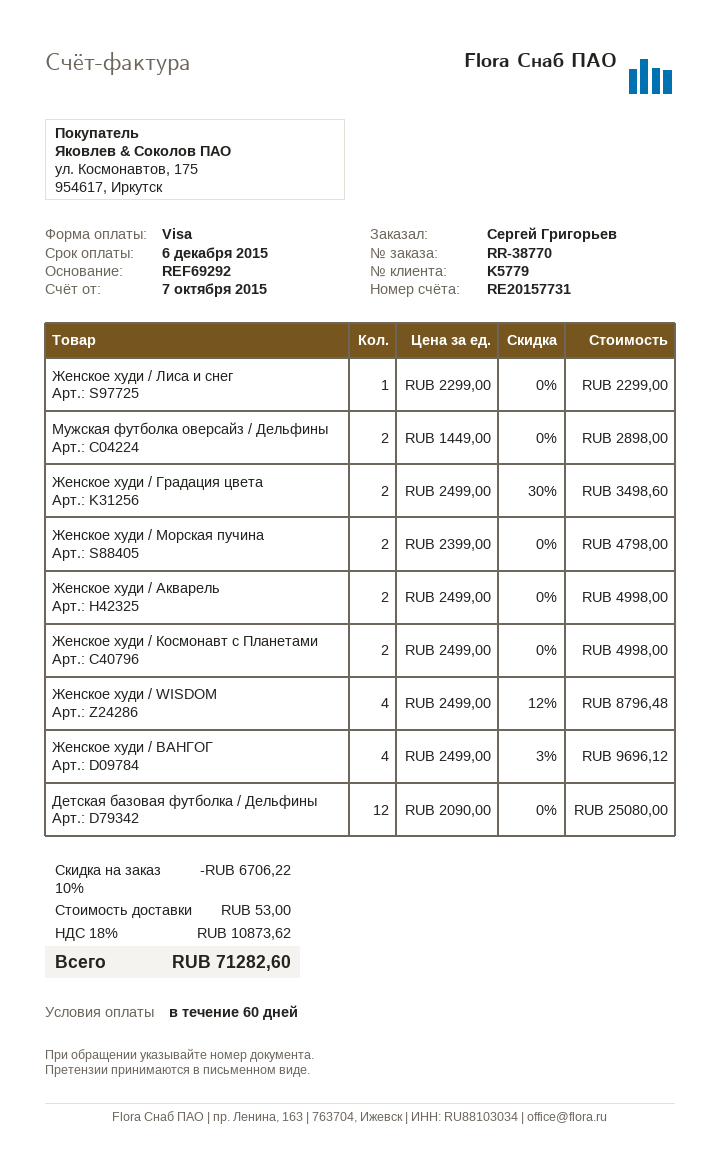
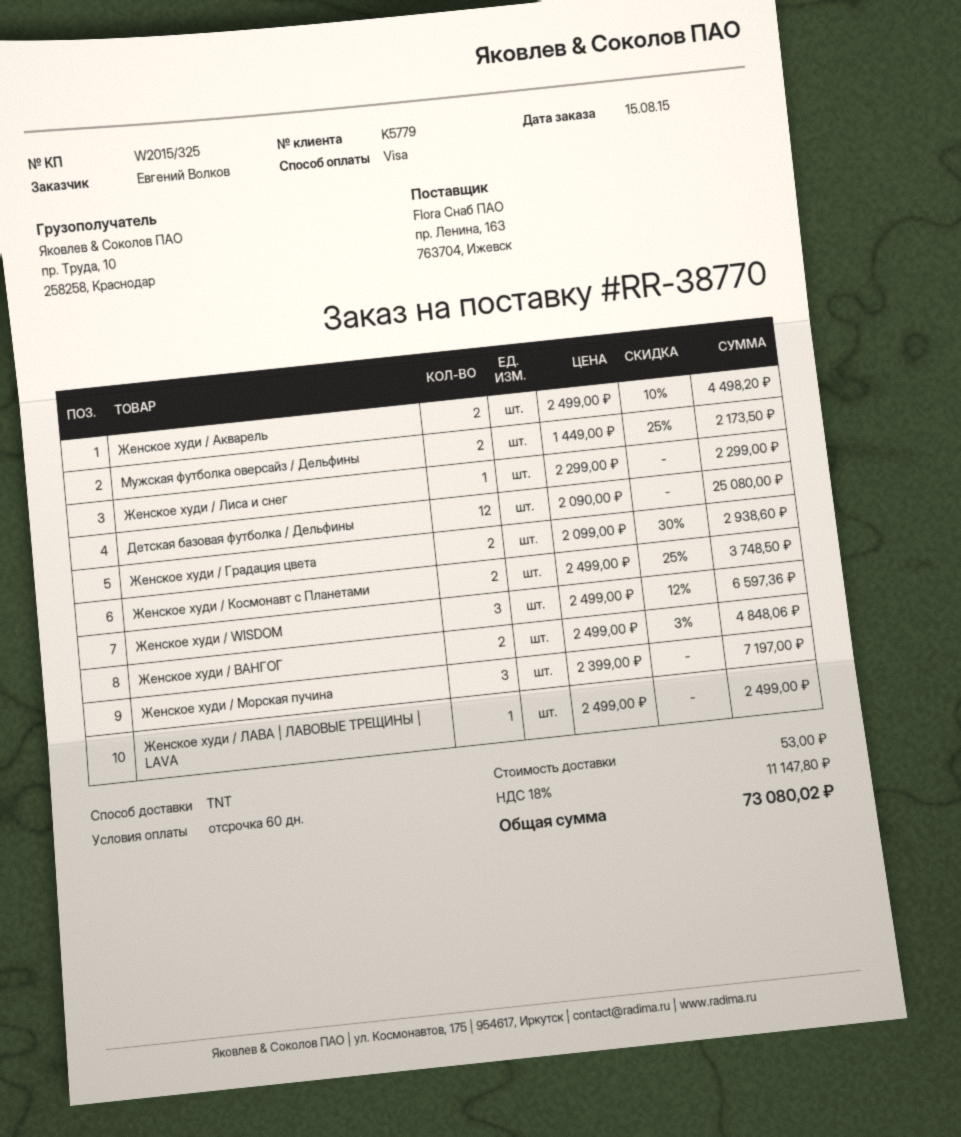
ordered by: Сергей Григорьев -> Евгений Волков
Мужская футболка оверсайз / Дельфины: 2 x 1449.00 = 2898.00 -> 2 x 1449.00 - 25% = 2173.50
Женское худи / Градация цвета: 2 x 2499.00 - 30% = 3498.60 -> 2 x 2099.00 - 30% = 2938.60
Женское худи / Морская пучина: 2 x 2399.00 = 4798.00 -> 3 x 2399.00 = 7197.00
Женское худи / Акварель: 2 x 2499.00 = 4998.00 -> 2 x 2499.00 - 10% = 4498.20
Женское худи / Космонавт с Планетами: 2 x 2499.00 = 4998.00 -> 2 x 2499.00 - 25% = 3748.50
Женское худи / WISDOM: 4 x 2499.00 - 12% = 8796.48 -> 3 x 2499.00 - 12% = 6597.36
Женское худи / ВАНГОГ: 4 x 2499.00 - 3% = 9696.12 -> 2 x 2499.00 - 3% = 4848.06
Женское худи / ЛАВА | ЛАВОВЫЕ ТРЕЩИНЫ | LAVA: none -> 1 x 2499.00 = 2499.00
discount: 10% = 6706.22 -> none
tax: 18% = 10873.62 -> 18% = 11147.80
total: 71282.60 -> 73080.02

